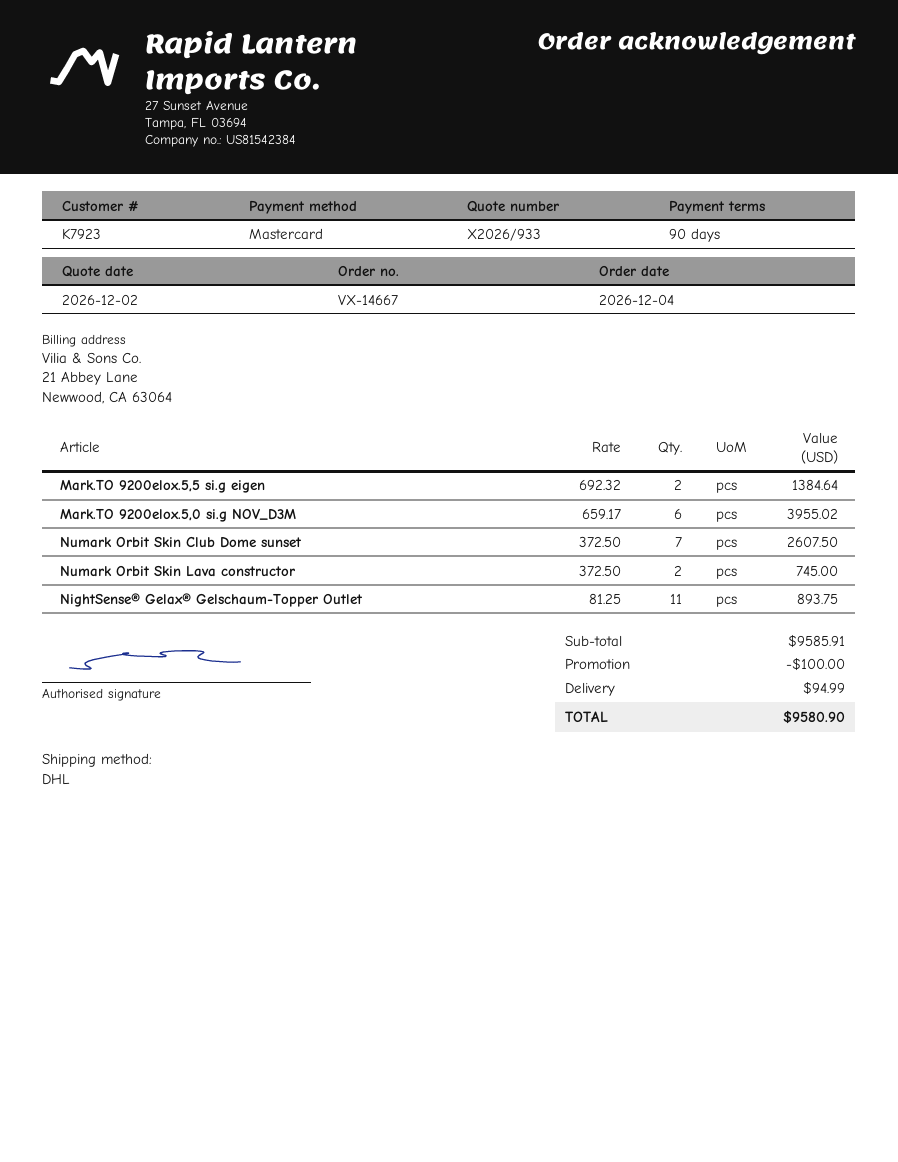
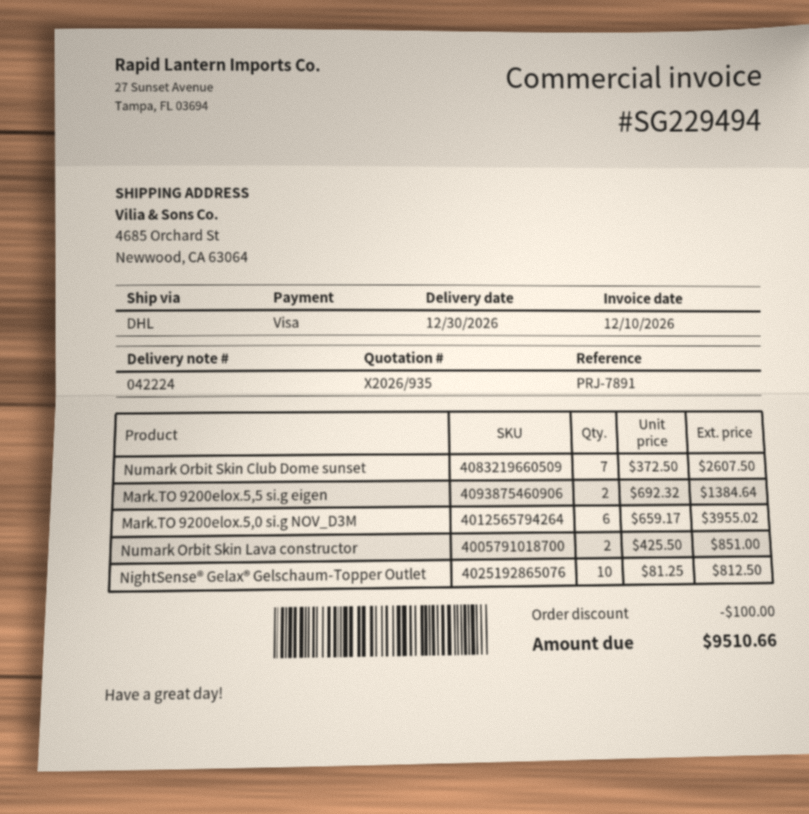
quote number: X2026/933 -> X2026/935
payment method: Mastercard -> Visa
Numark Orbit Skin Lava constructor: 2 x 372.50 = 745.00 -> 2 x 425.50 = 851.00
NightSense® Gelax® Gelschaum-Topper Outlet: 11 x 81.25 = 893.75 -> 10 x 81.25 = 812.50
shipping: 94.99 -> none
total: 9580.90 -> 9510.66

